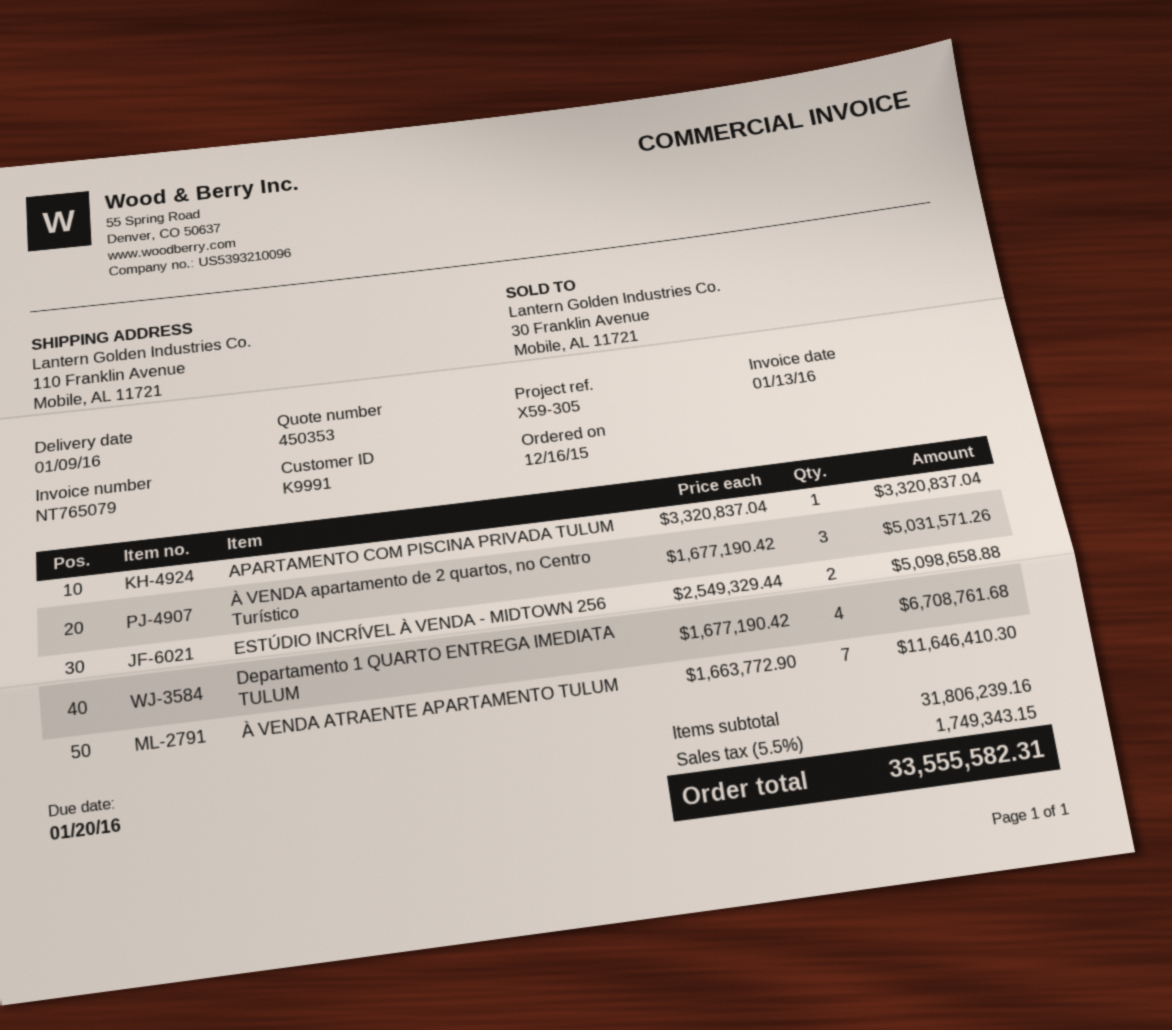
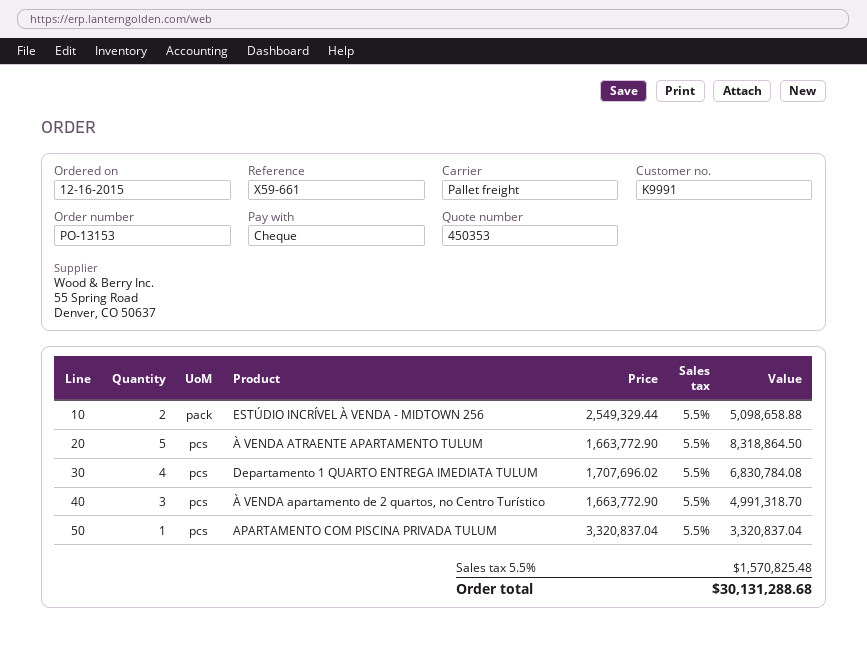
reference: X59-305 -> X59-661
À VENDA apartamento de 2 quartos, no Centro Turístico: 3 x 1677190.42 = 5031571.26 -> 3 x 1663772.90 = 4991318.70
Departamento 1 QUARTO ENTREGA IMEDIATA TULUM: 4 x 1677190.42 = 6708761.68 -> 4 x 1707696.02 = 6830784.08
À VENDA ATRAENTE APARTAMENTO TULUM: 7 x 1663772.90 = 11646410.30 -> 5 x 1663772.90 = 8318864.50
tax: 5.5% = 1749343.15 -> 5.5% = 1570825.48
total: 33555582.31 -> 30131288.68

